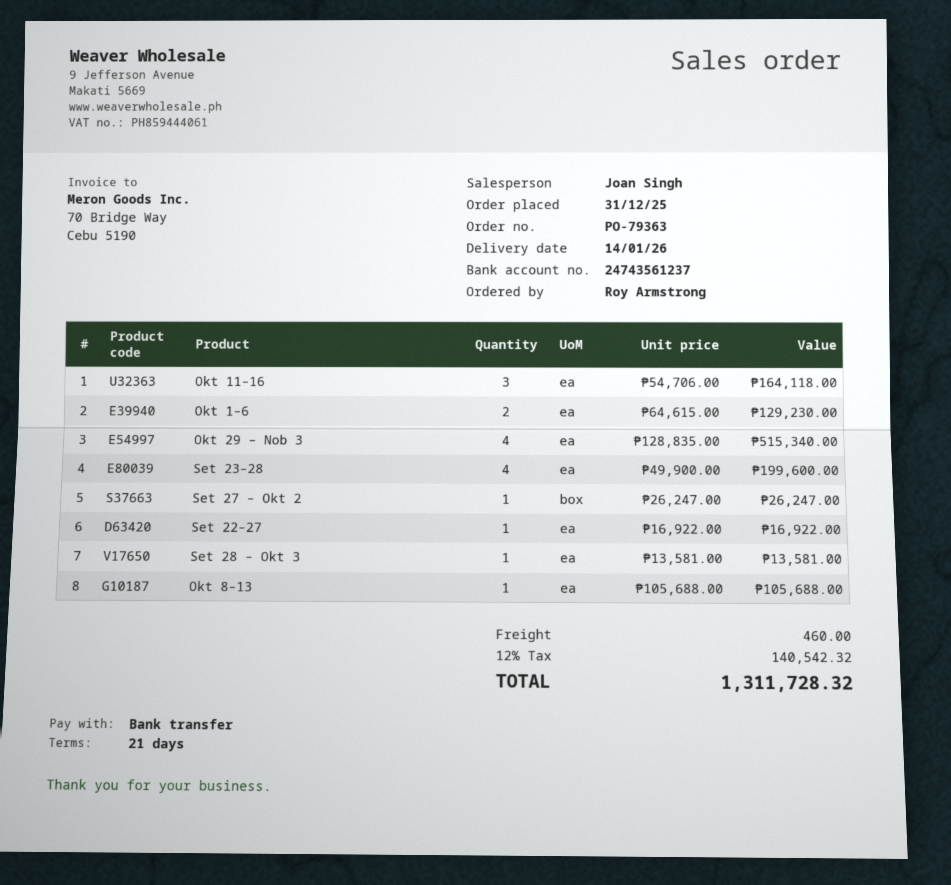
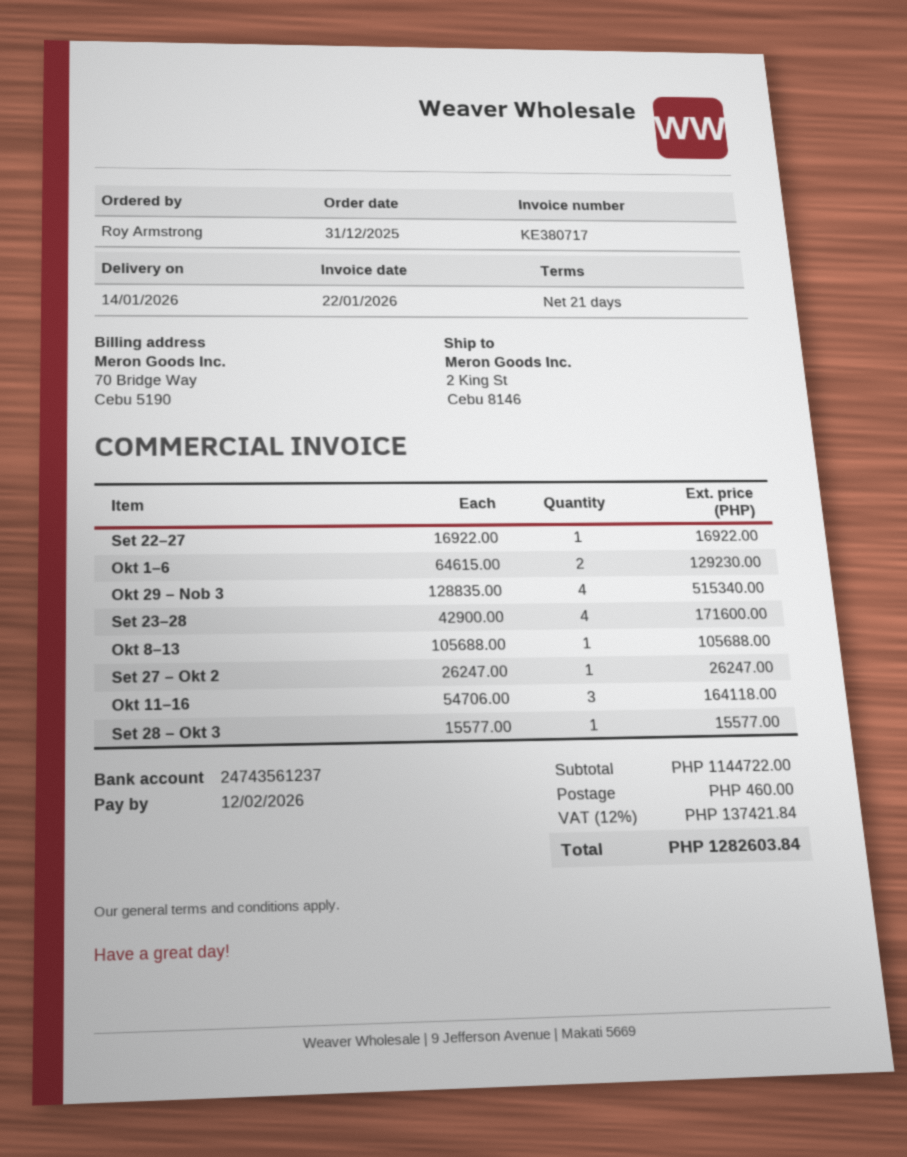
Set 23–28: 4 x 49900.00 = 199600.00 -> 4 x 42900.00 = 171600.00
Set 28 – Okt 3: 1 x 13581.00 = 13581.00 -> 1 x 15577.00 = 15577.00
tax: 12% = 140542.32 -> 12% = 137421.84
total: 1311728.32 -> 1282603.84

